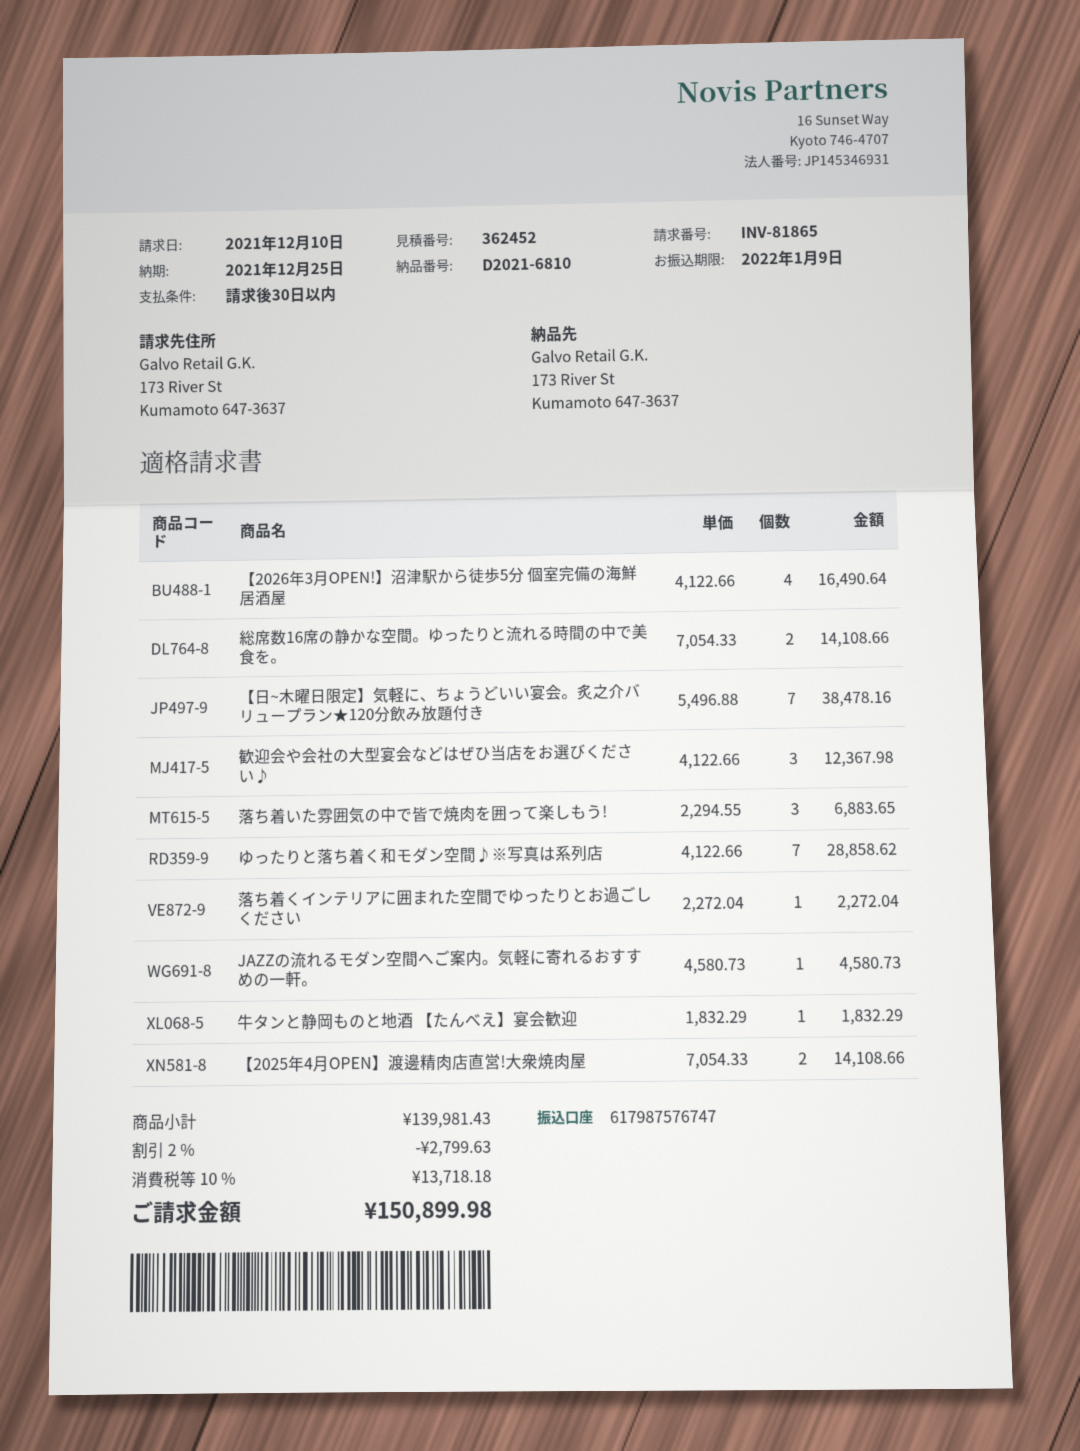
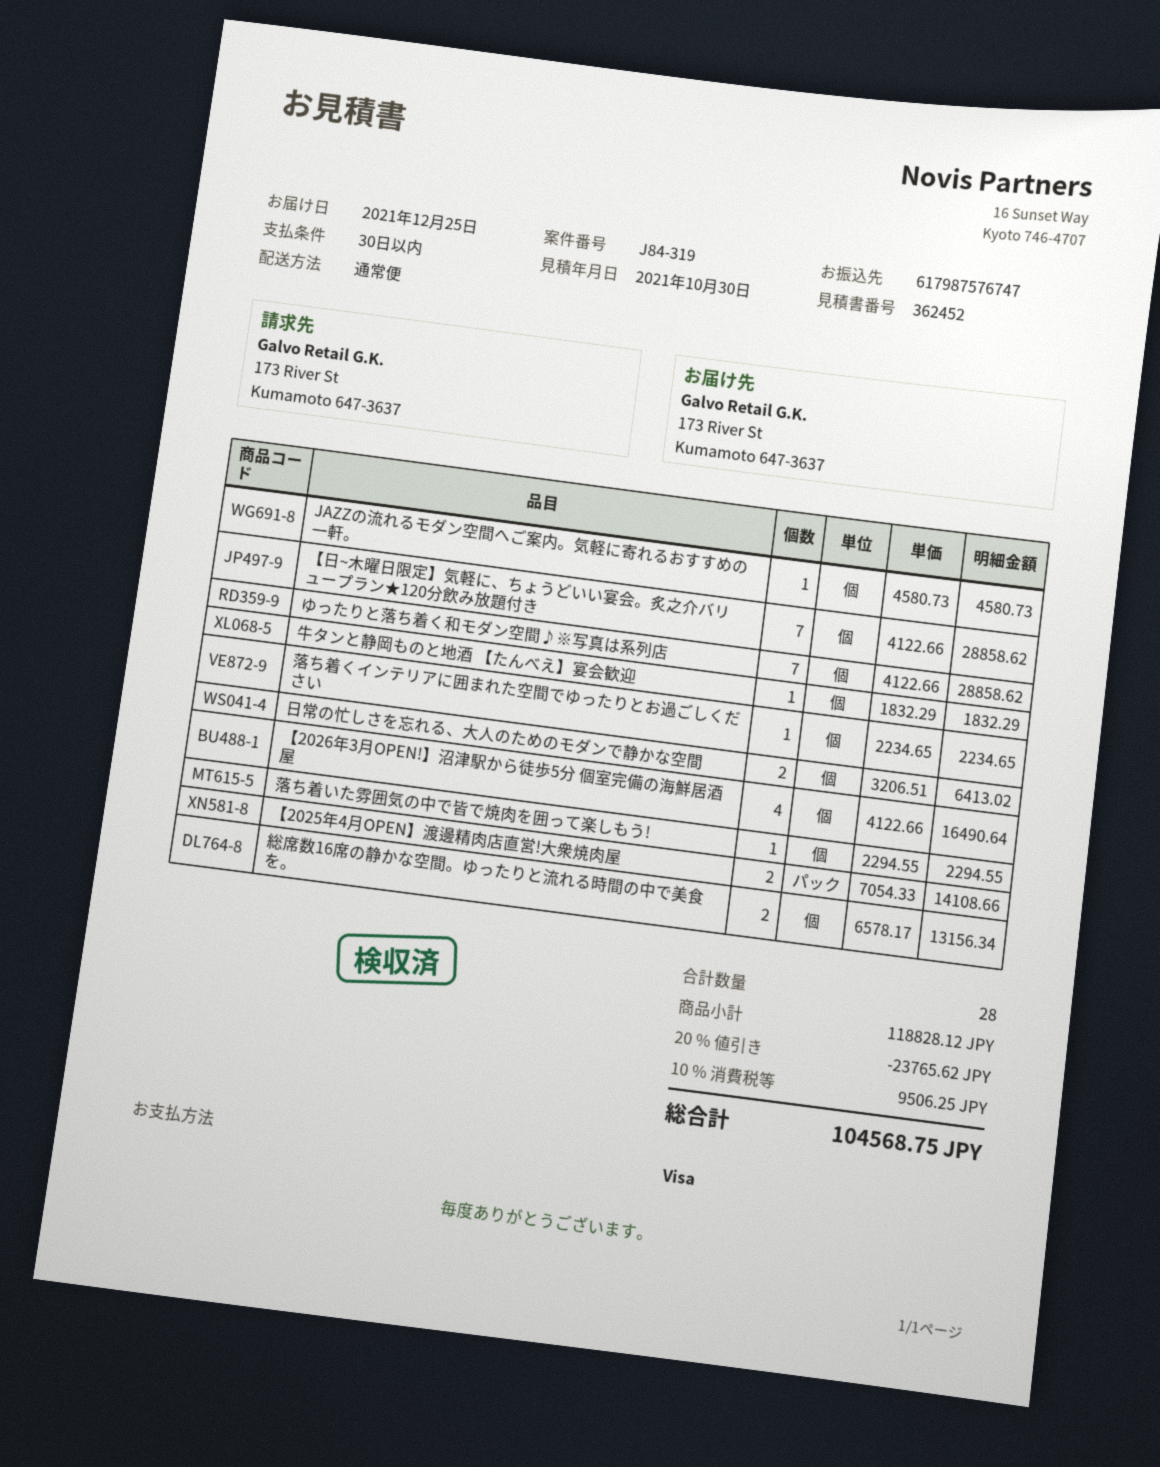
総席数16席の静かな空間。ゆったりと流れる時間の中で美食を。: 2 x 7054.33 = 14108.66 -> 2 x 6578.17 = 13156.34
【日~木曜日限定】気軽に、ちょうどいい宴会。炙之介バリュープラン★120分飲み放題付き: 7 x 5496.88 = 38478.16 -> 7 x 4122.66 = 28858.62
歓迎会や会社の大型宴会などはぜひ当店をお選びください♪: 3 x 4122.66 = 12367.98 -> none
落ち着いた雰囲気の中で皆で焼肉を囲って楽しもう!: 3 x 2294.55 = 6883.65 -> 1 x 2294.55 = 2294.55
落ち着くインテリアに囲まれた空間でゆったりとお過ごしください: 1 x 2272.04 = 2272.04 -> 1 x 2234.65 = 2234.65
日常の忙しさを忘れる、大人のためのモダンで静かな空間: none -> 2 x 3206.51 = 6413.02
subtotal: 139981.43 -> 118828.12
discount: 2% = 2799.63 -> 20% = 23765.62
tax: 10% = 13718.18 -> 10% = 9506.25
total: 150899.98 -> 104568.75

